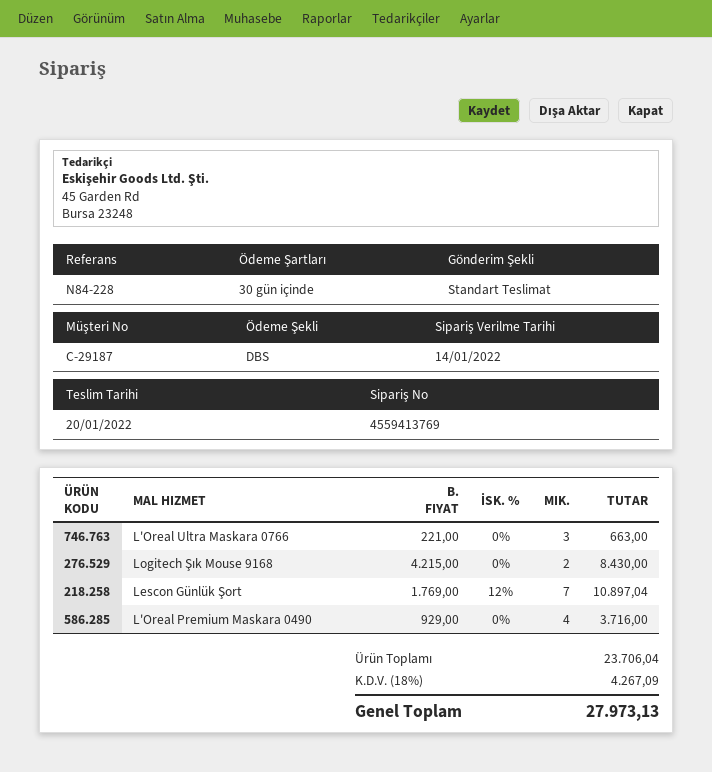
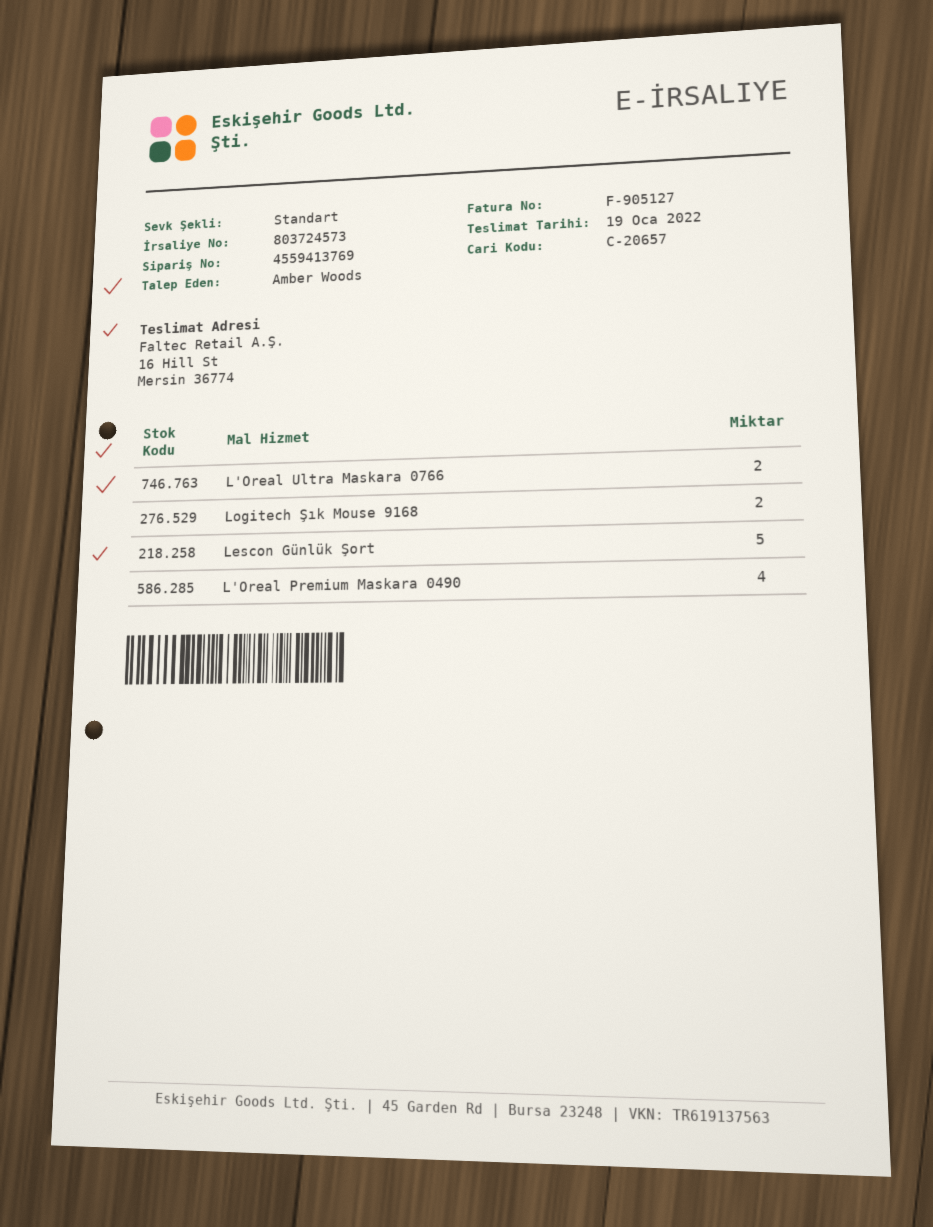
delivery date: 2022-01-20 -> 2022-01-19
customer number: C-29187 -> C-20657
L'Oreal Ultra Maskara 0766: 3 -> 2
Lescon Günlük Şort: 7 -> 5

